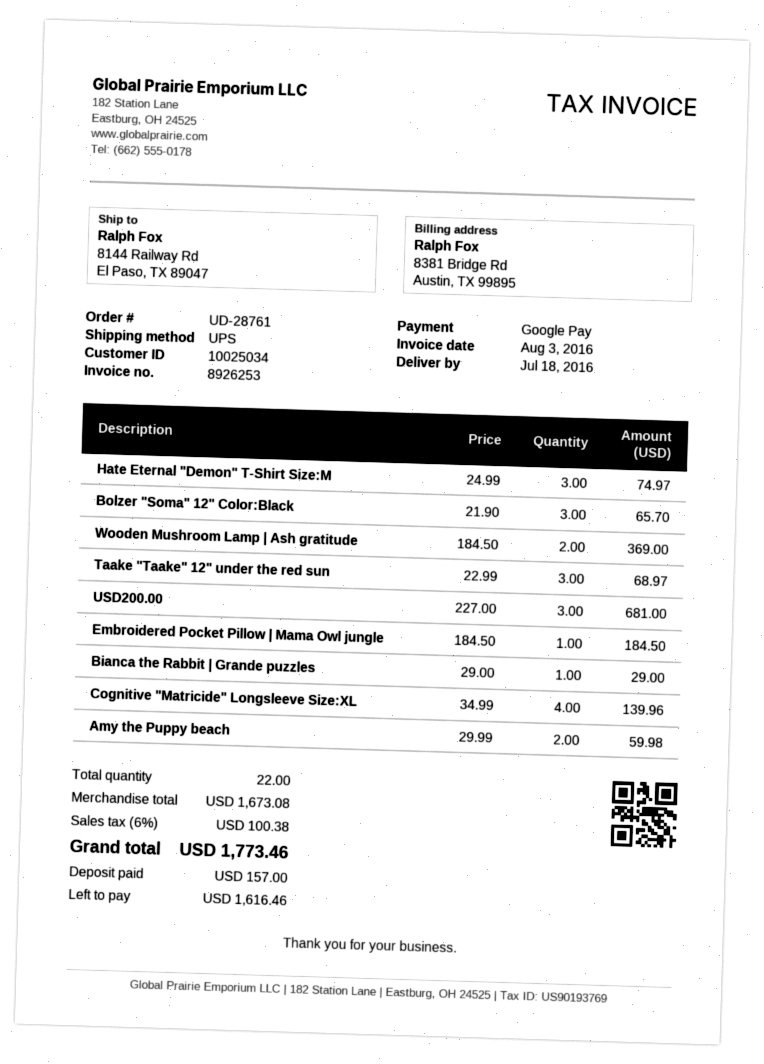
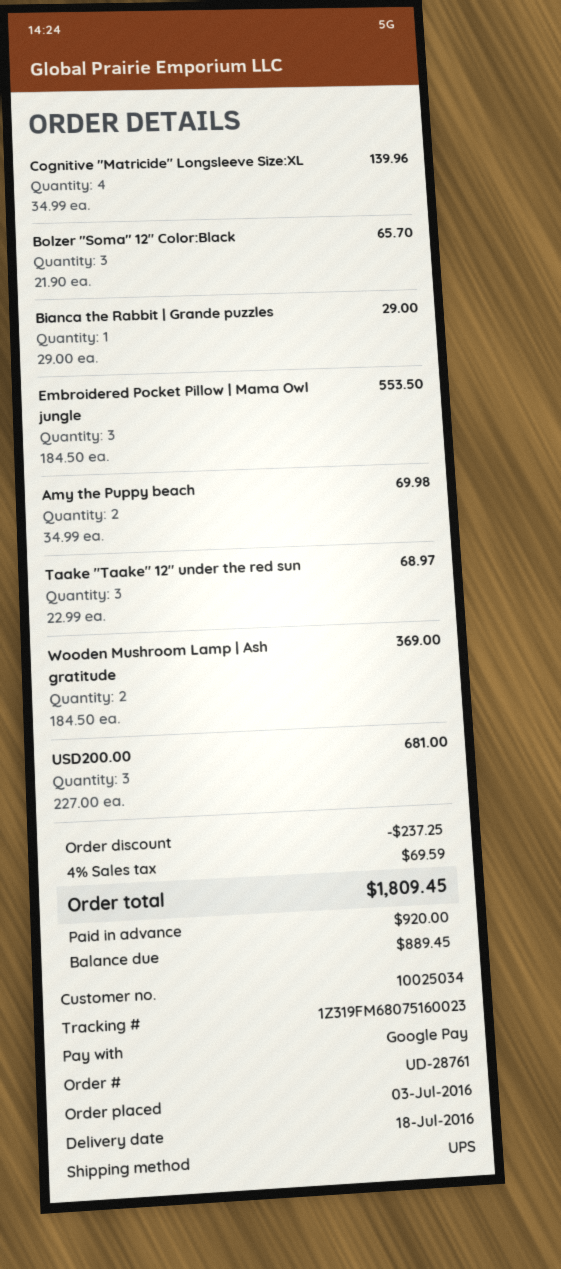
Hate Eternal "Demon" T-Shirt Size:M: 3 x 24.99 = 74.97 -> none
Embroidered Pocket Pillow | Mama Owl jungle: 1 x 184.50 = 184.50 -> 3 x 184.50 = 553.50
Amy the Puppy beach: 2 x 29.99 = 59.98 -> 2 x 34.99 = 69.98
discount: none -> 237.25
tax: 6% = 100.38 -> 4% = 69.59
total: 1773.46 -> 1809.45
deposit: 157.00 -> 920.00
balance: 1616.46 -> 889.45

